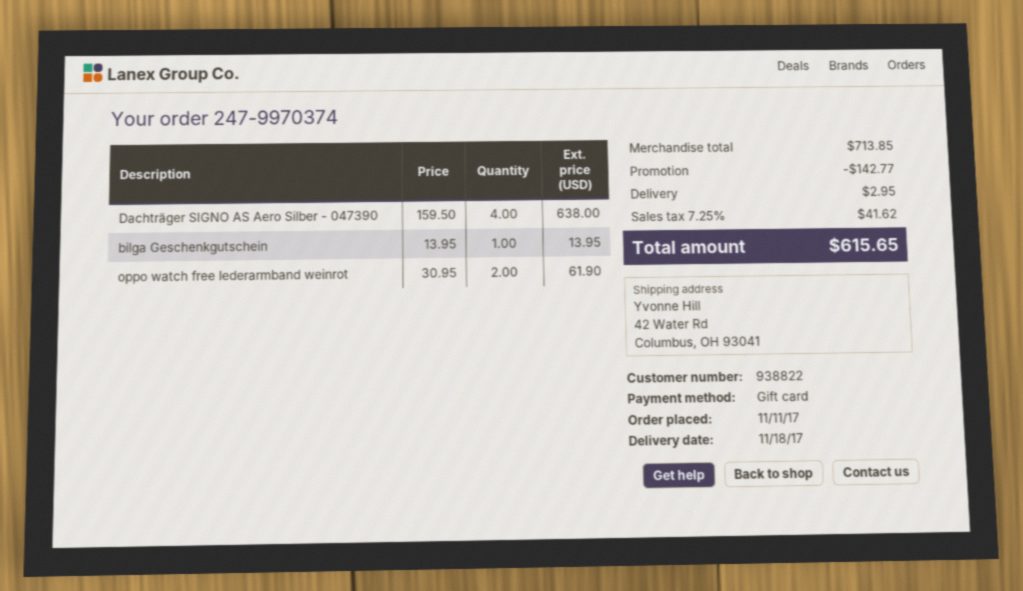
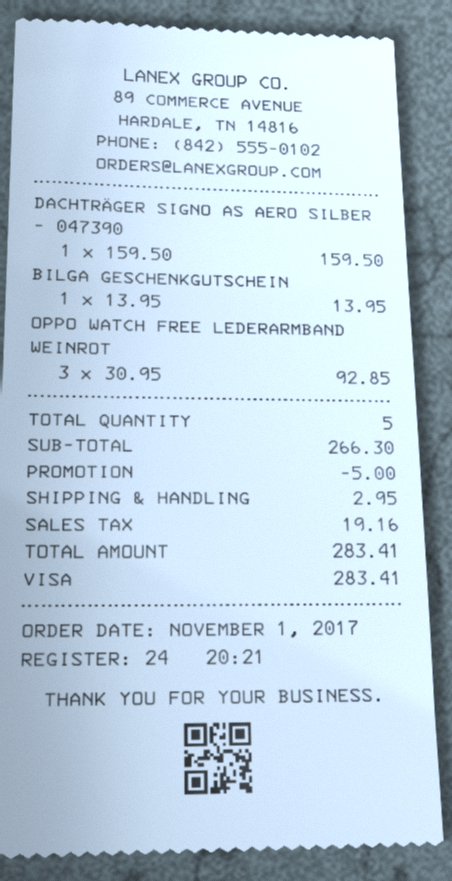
order date: 2017-11-11 -> 2017-11-01
payment method: gift card -> Visa
Dachträger SIGNO AS Aero Silber - 047390: 4 x 159.50 = 638.00 -> 1 x 159.50 = 159.50
oppo watch free lederarmband weinrot: 2 x 30.95 = 61.90 -> 3 x 30.95 = 92.85
subtotal: 713.85 -> 266.30
discount: 142.77 -> 5.00
tax: 41.62 -> 19.16
total: 615.65 -> 283.41

